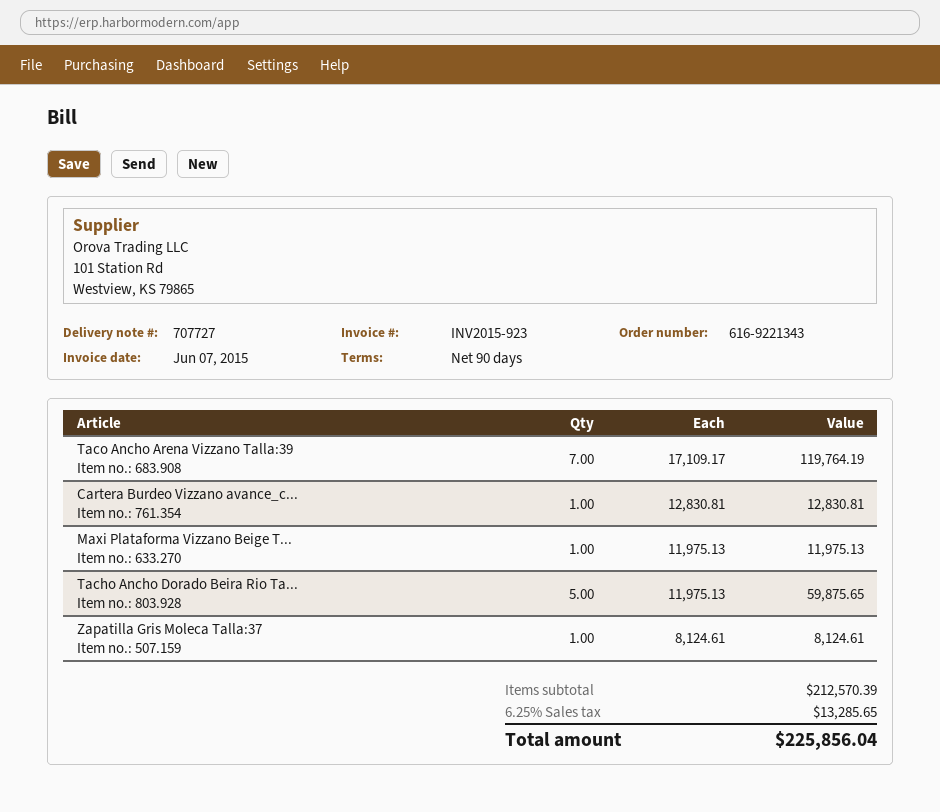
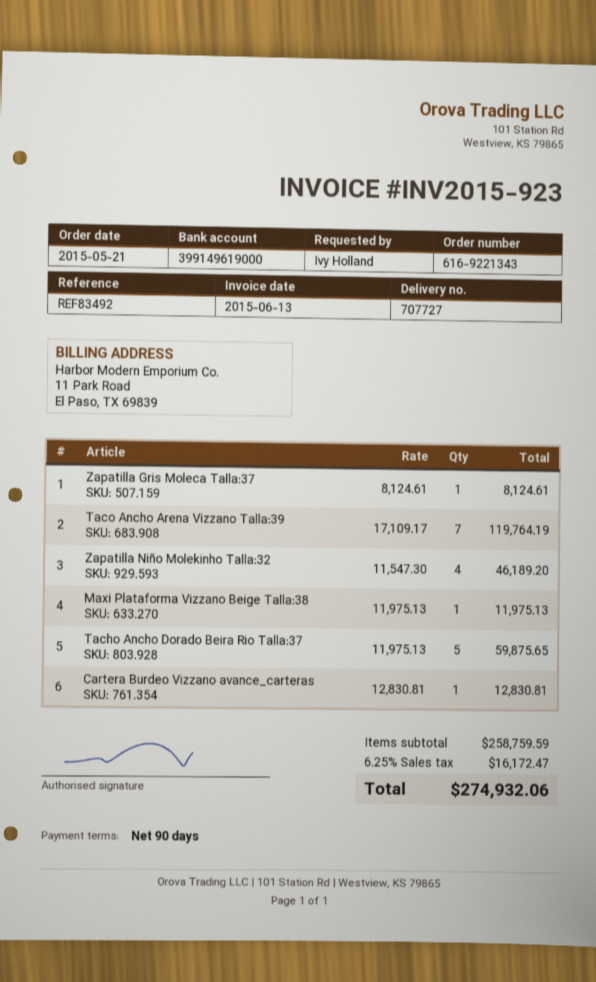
invoice date: 2015-06-07 -> 2015-06-13
Zapatilla Niño Molekinho Talla:32: none -> 4 x 11547.30 = 46189.20
subtotal: 212570.39 -> 258759.59
tax: 6.25% = 13285.65 -> 6.25% = 16172.47
total: 225856.04 -> 274932.06

